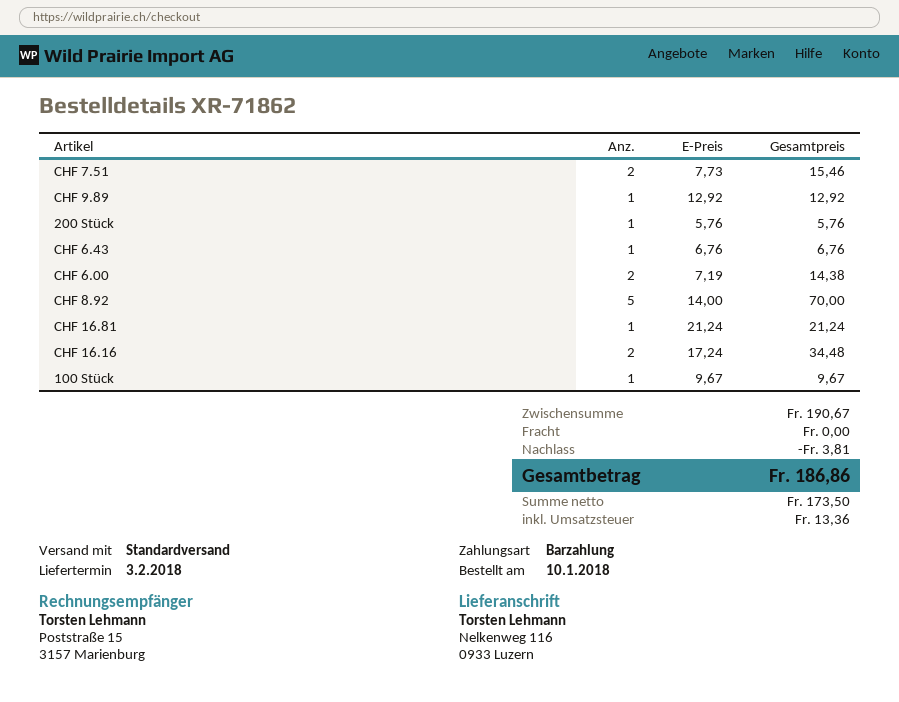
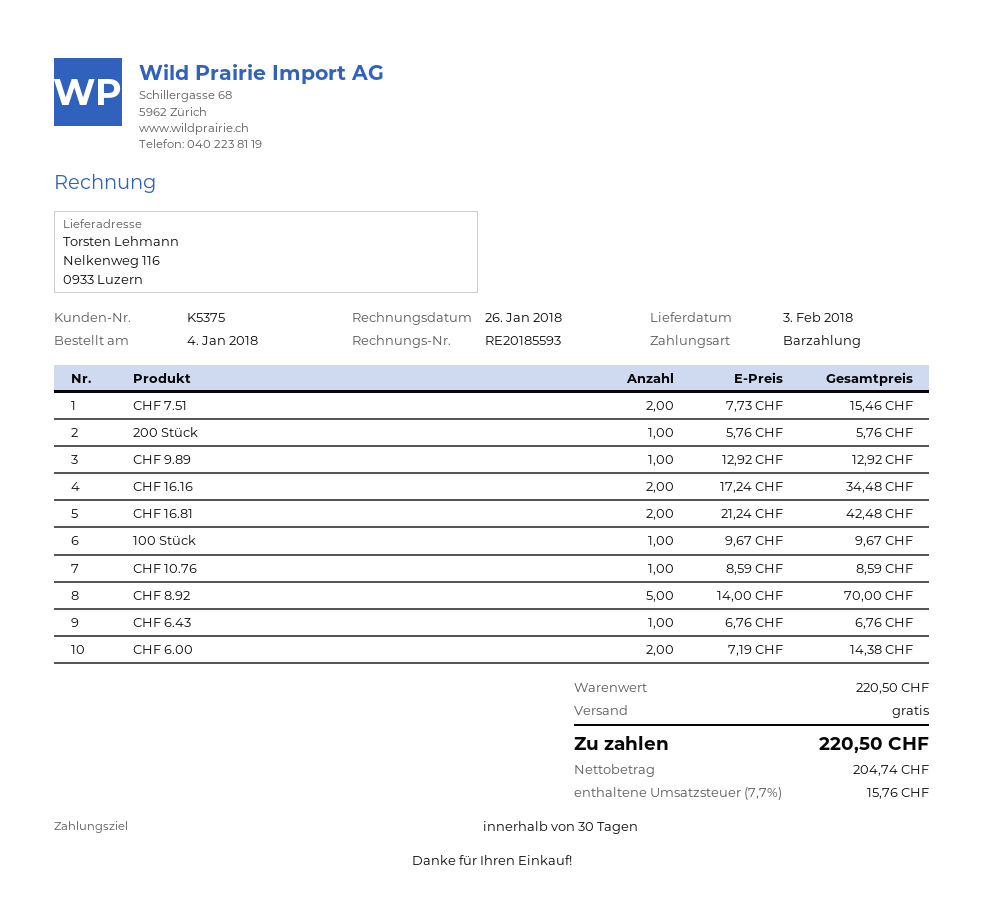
order date: 2018-01-10 -> 2018-01-04
CHF 16.81: 1 x 21.24 = 21.24 -> 2 x 21.24 = 42.48
CHF 10.76: none -> 1 x 8.59 = 8.59
subtotal: 190.67 -> 220.50
discount: 3.81 -> none
net: 173.50 -> 204.74
tax: 13.36 -> 15.76
total: 186.86 -> 220.50

